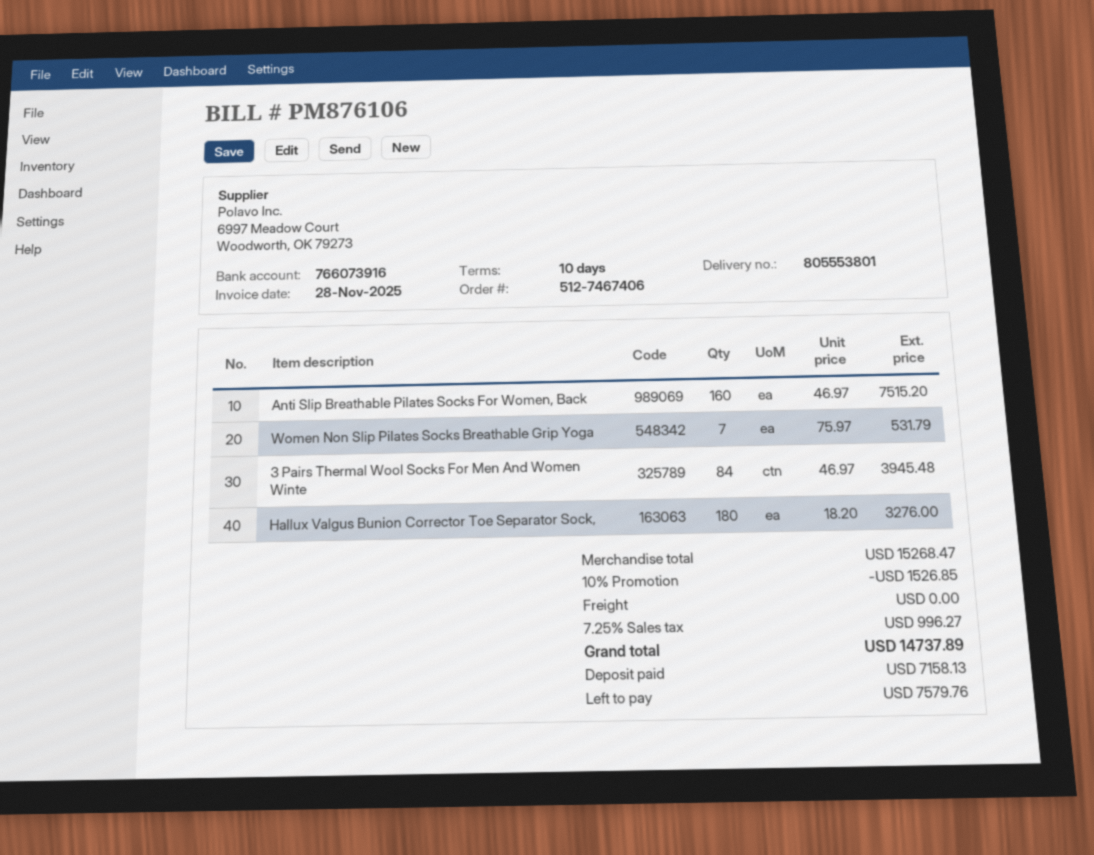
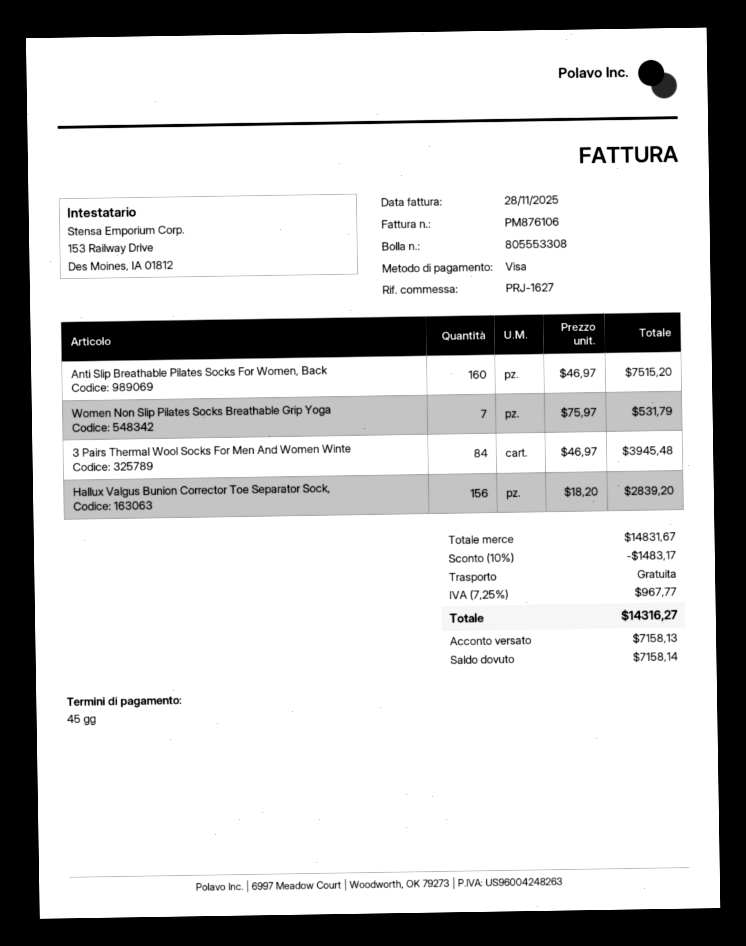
delivery note number: 805553801 -> 805553308
payment terms: 10 days -> 45 days
Hallux Valgus Bunion Corrector Toe Separator Sock,: 180 x 18.20 = 3276.00 -> 156 x 18.20 = 2839.20
subtotal: 15268.47 -> 14831.67
discount: 10% = 1526.85 -> 10% = 1483.17
tax: 7.25% = 996.27 -> 7.25% = 967.77
total: 14737.89 -> 14316.27
balance: 7579.76 -> 7158.14

